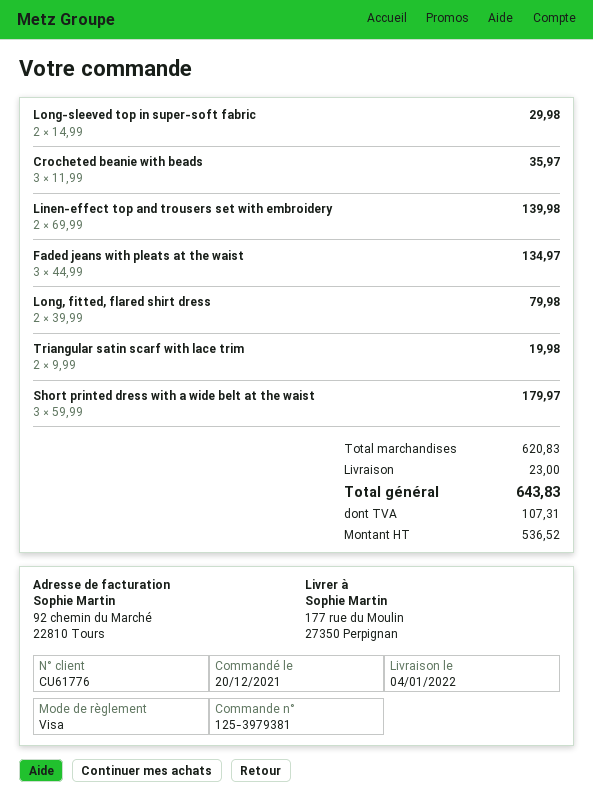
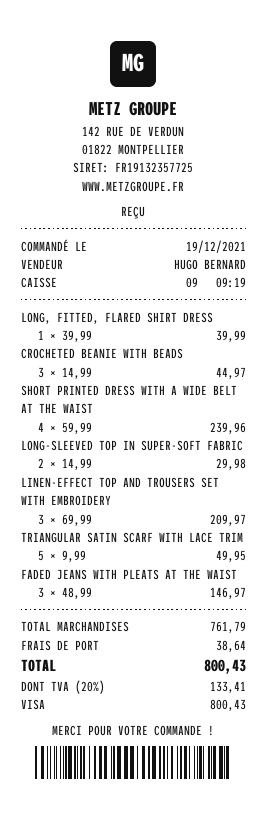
order date: 2021-12-20 -> 2021-12-19
Crocheted beanie with beads: 3 x 11.99 = 35.97 -> 3 x 14.99 = 44.97
Linen-effect top and trousers set with embroidery: 2 x 69.99 = 139.98 -> 3 x 69.99 = 209.97
Faded jeans with pleats at the waist: 3 x 44.99 = 134.97 -> 3 x 48.99 = 146.97
Long, fitted, flared shirt dress: 2 x 39.99 = 79.98 -> 1 x 39.99 = 39.99
Triangular satin scarf with lace trim: 2 x 9.99 = 19.98 -> 5 x 9.99 = 49.95
Short printed dress with a wide belt at the waist: 3 x 59.99 = 179.97 -> 4 x 59.99 = 239.96
subtotal: 620.83 -> 761.79
shipping: 23.00 -> 38.64
tax: 107.31 -> 133.41
total: 643.83 -> 800.43

